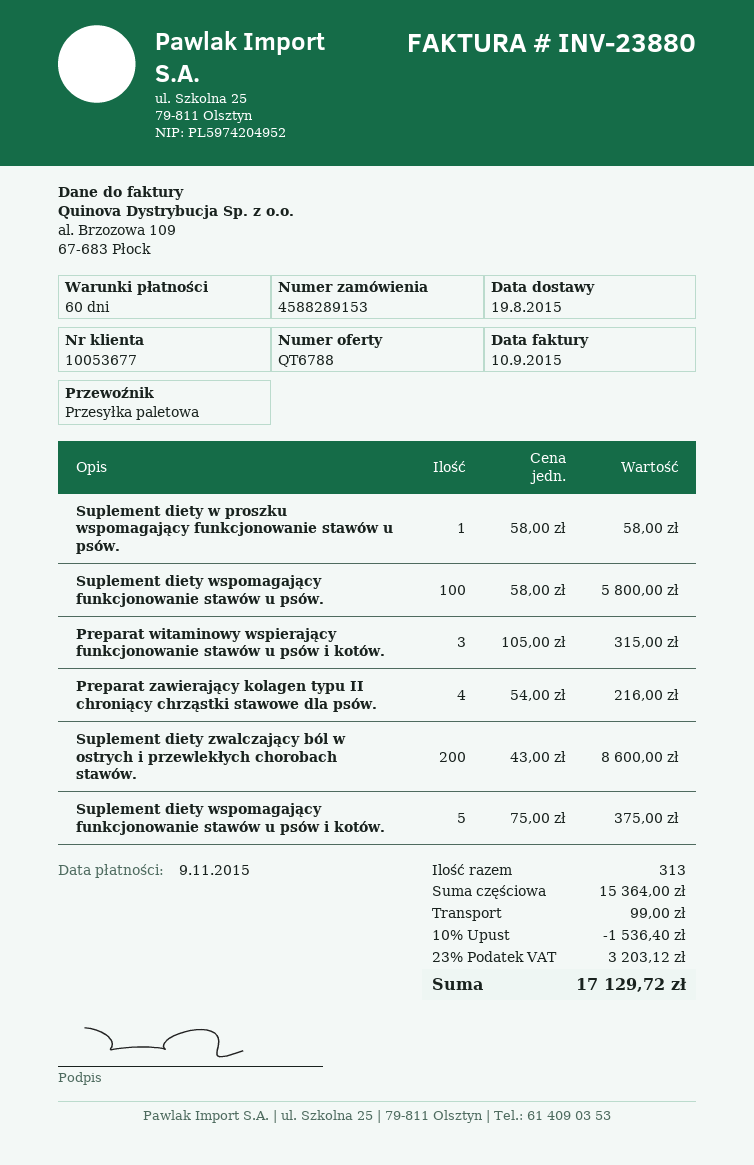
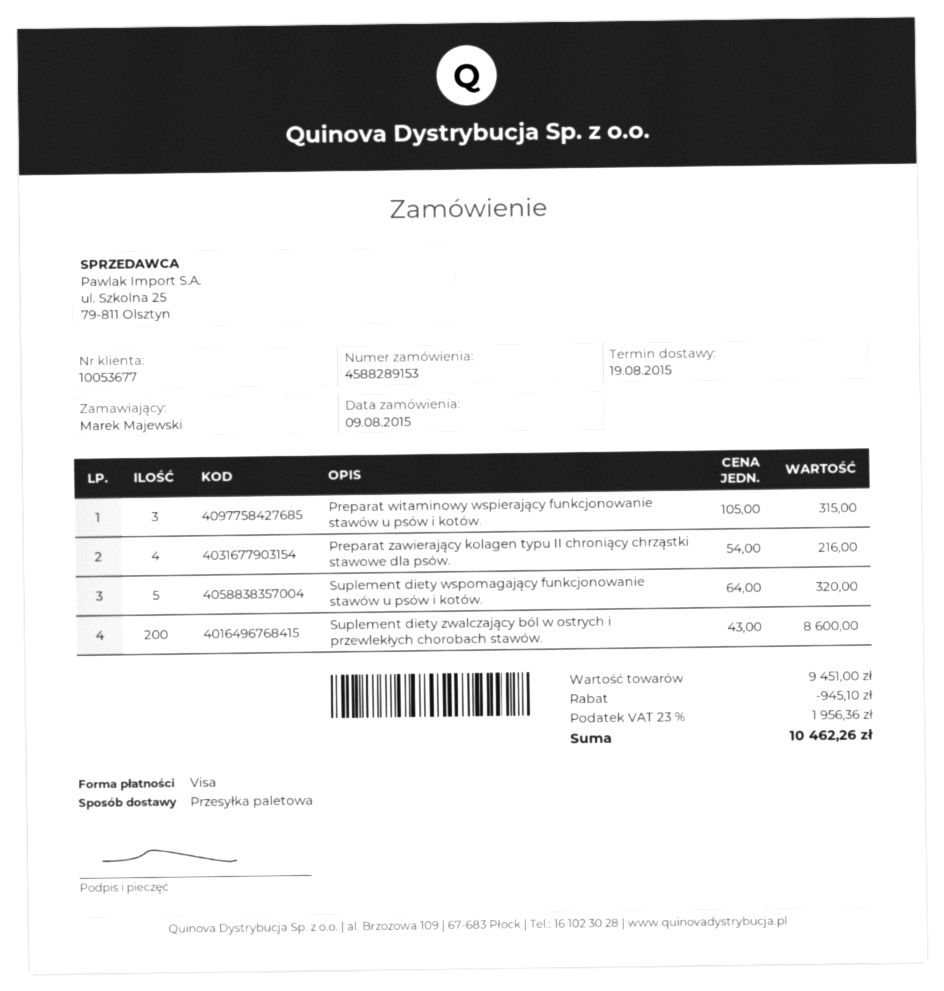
Suplement diety w proszku wspomagający funkcjonowanie stawów u psów.: 1 x 58.00 = 58.00 -> none
Suplement diety wspomagający funkcjonowanie stawów u psów.: 100 x 58.00 = 5800.00 -> none
Suplement diety wspomagający funkcjonowanie stawów u psów i kotów.: 5 x 75.00 = 375.00 -> 5 x 64.00 = 320.00
subtotal: 15364.00 -> 9451.00
discount: 1536.40 -> 945.10
shipping: 99.00 -> none
tax: 23% = 3203.12 -> 23% = 1956.36
total: 17129.72 -> 10462.26

